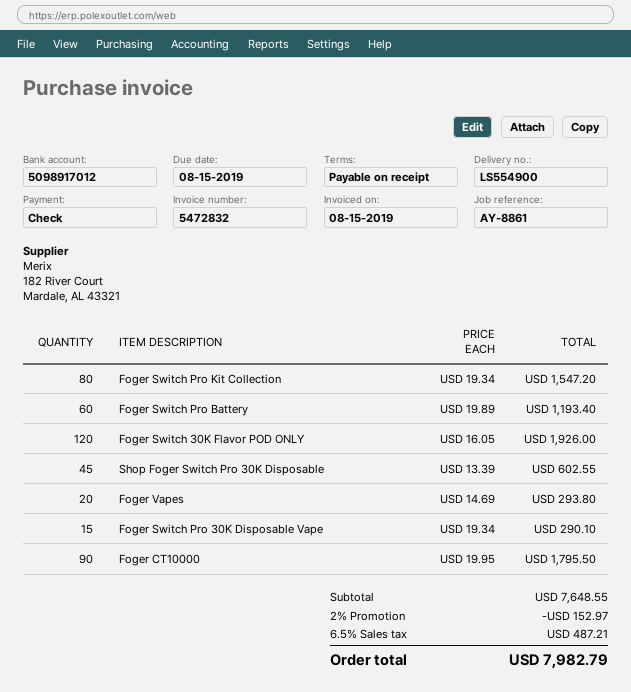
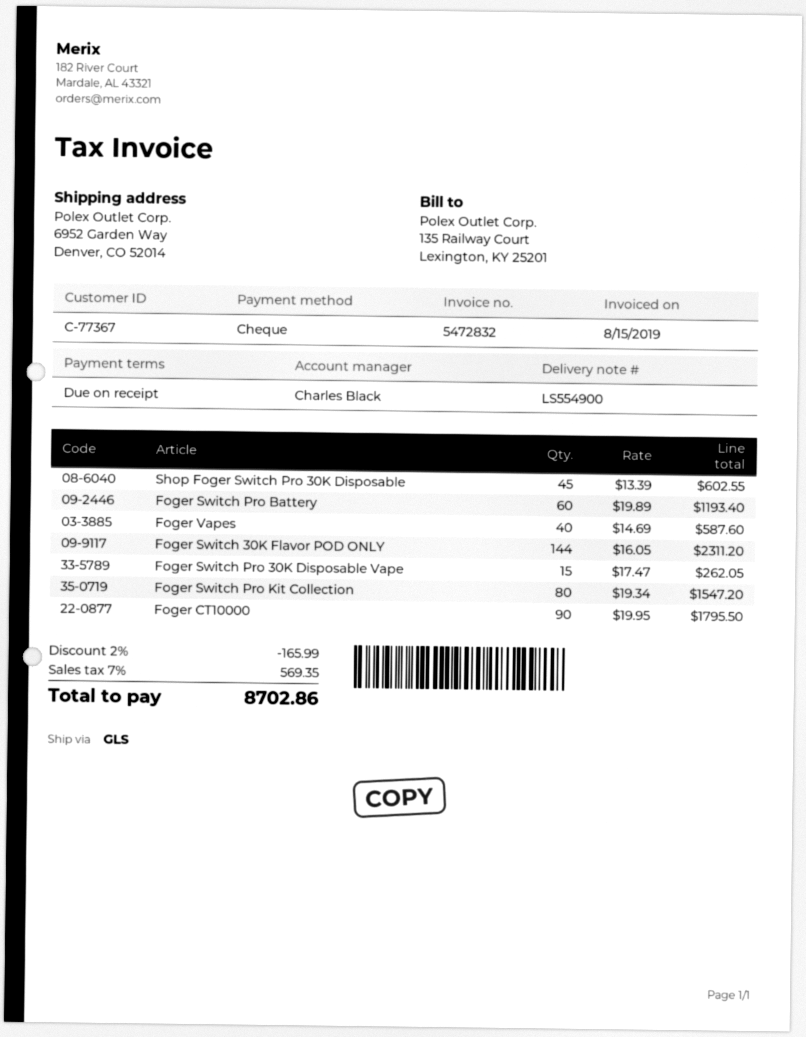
Foger Switch 30K Flavor POD ONLY: 120 x 16.05 = 1926.00 -> 144 x 16.05 = 2311.20
Foger Vapes: 20 x 14.69 = 293.80 -> 40 x 14.69 = 587.60
Foger Switch Pro 30K Disposable Vape: 15 x 19.34 = 290.10 -> 15 x 17.47 = 262.05
discount: 2% = 152.97 -> 2% = 165.99
tax: 6.5% = 487.21 -> 7% = 569.35
total: 7982.79 -> 8702.86

